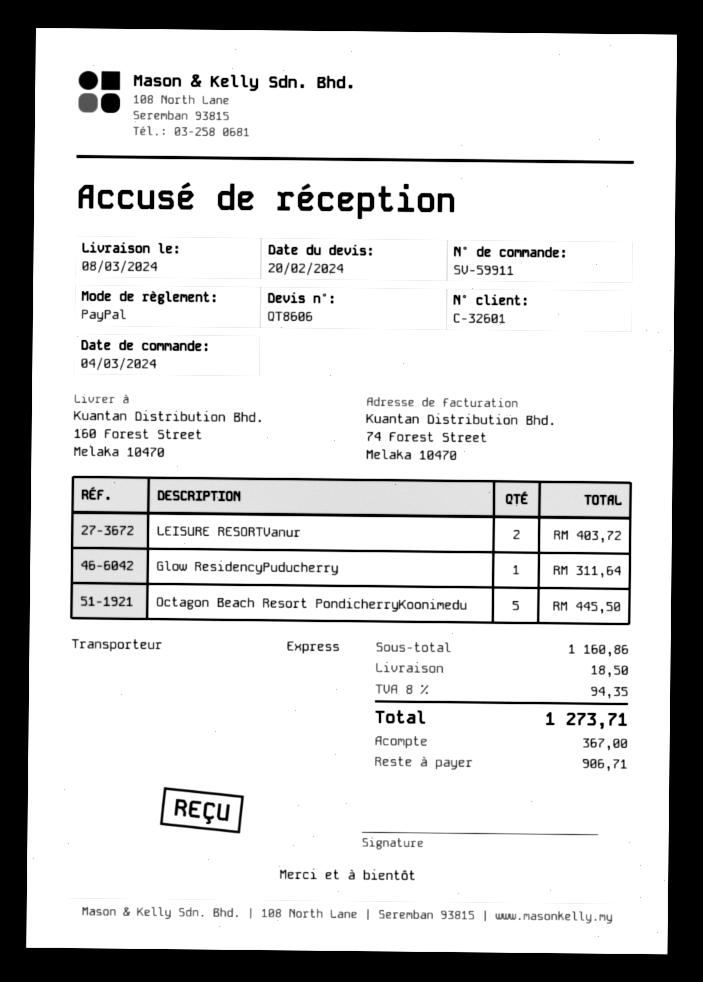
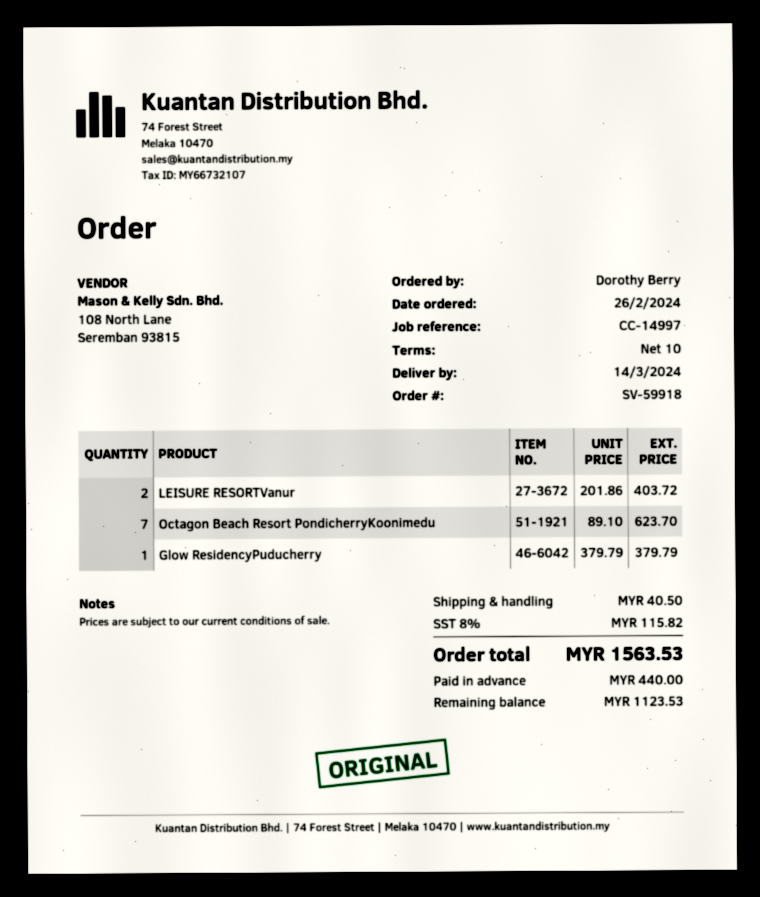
order number: SV-59911 -> SV-59918
order date: 2024-03-04 -> 2024-02-26
delivery date: 2024-03-08 -> 2024-03-14
Glow ResidencyPuducherry: 1 for 311.64 -> 1 for 379.79
Octagon Beach Resort PondicherryKoonimedu: 5 for 445.50 -> 7 for 623.70
shipping: 18.50 -> 40.50
tax: 8% = 94.35 -> 8% = 115.82
total: 1273.71 -> 1563.53
deposit: 367.00 -> 440.00
balance: 906.71 -> 1123.53

